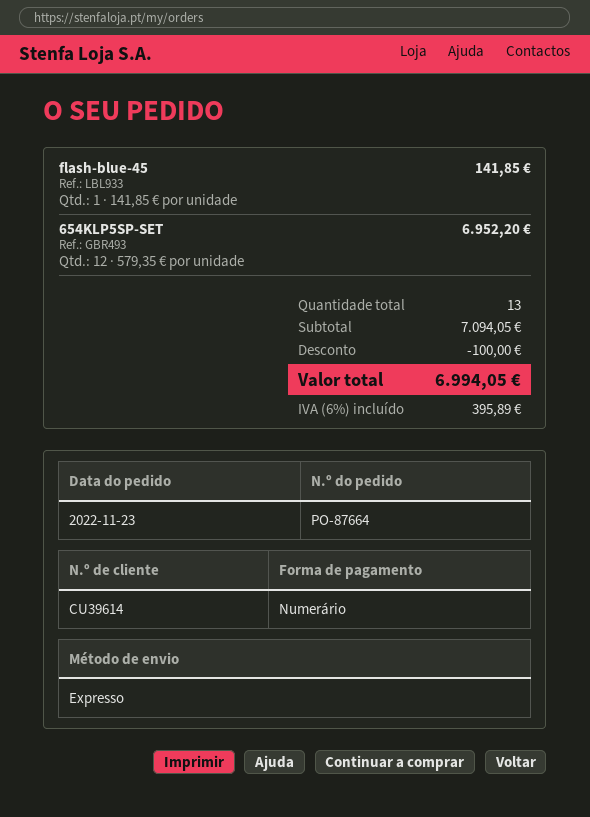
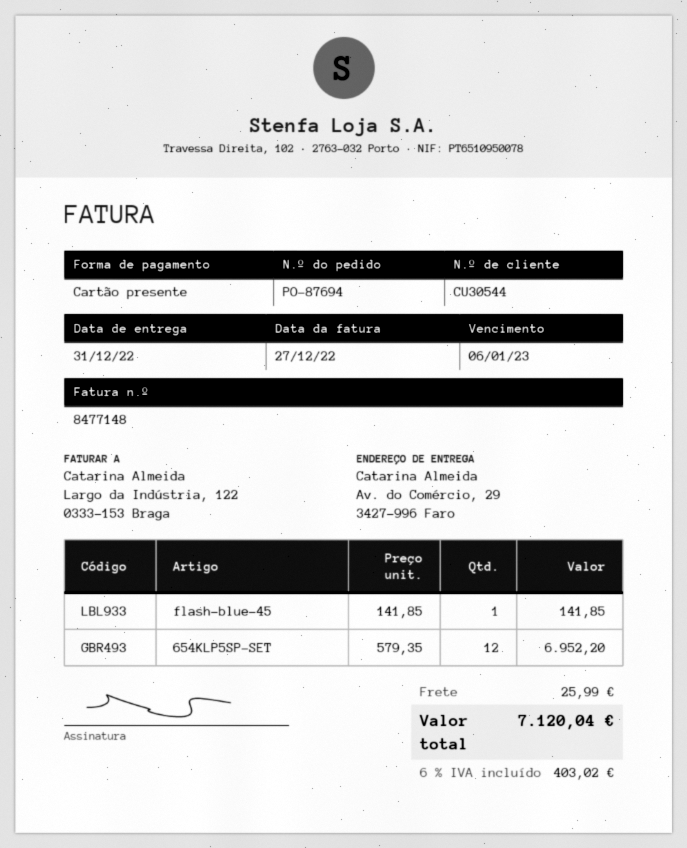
order number: PO-87664 -> PO-87694
customer number: CU39614 -> CU30544
payment method: cash -> gift card
discount: 100.00 -> none
shipping: none -> 25.99
tax: 6% = 395.89 -> 6% = 403.02
total: 6994.05 -> 7120.04

